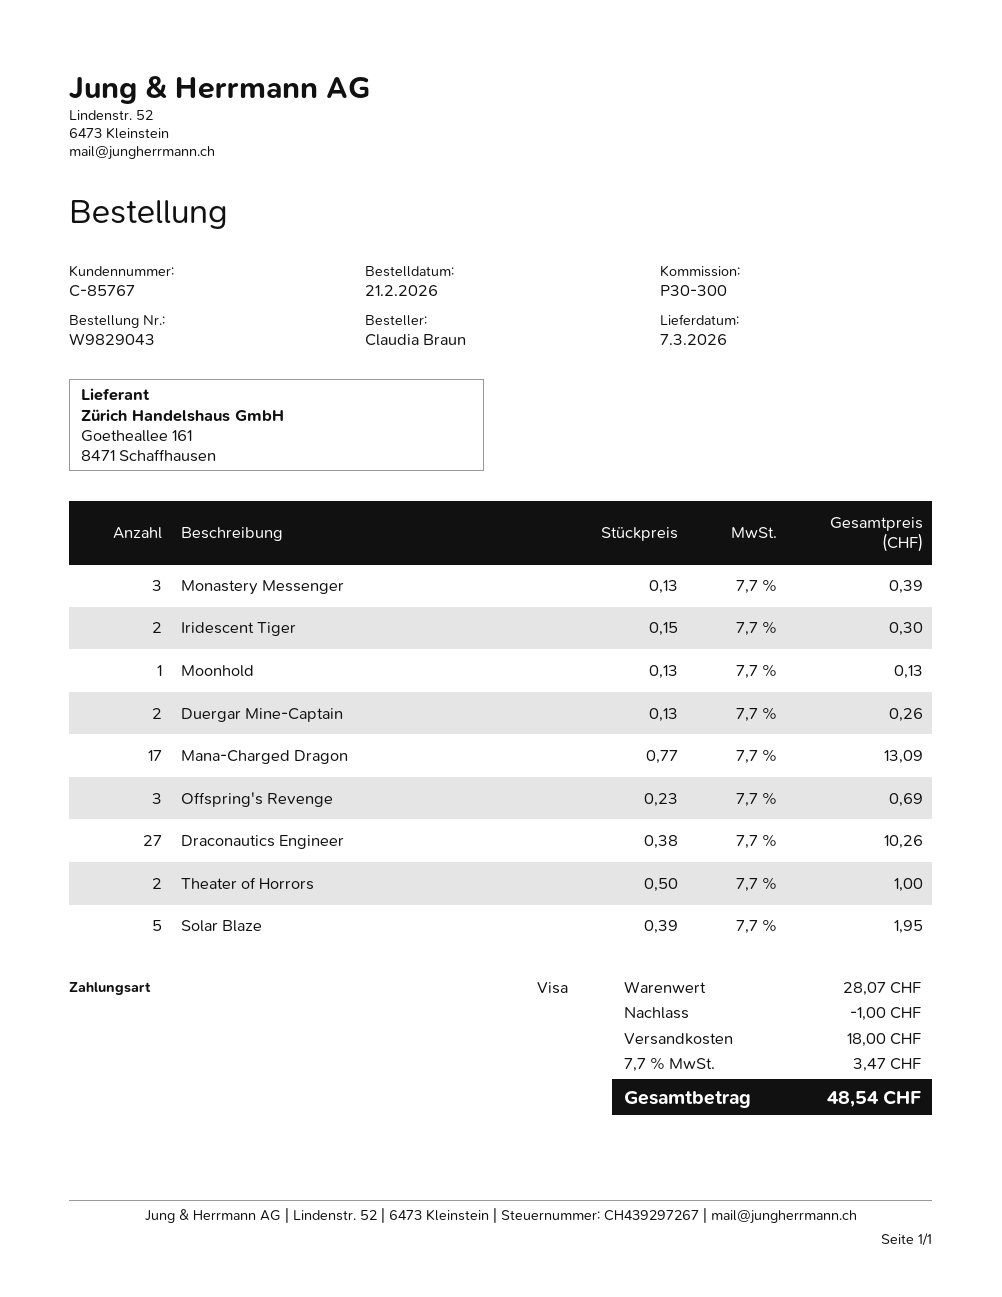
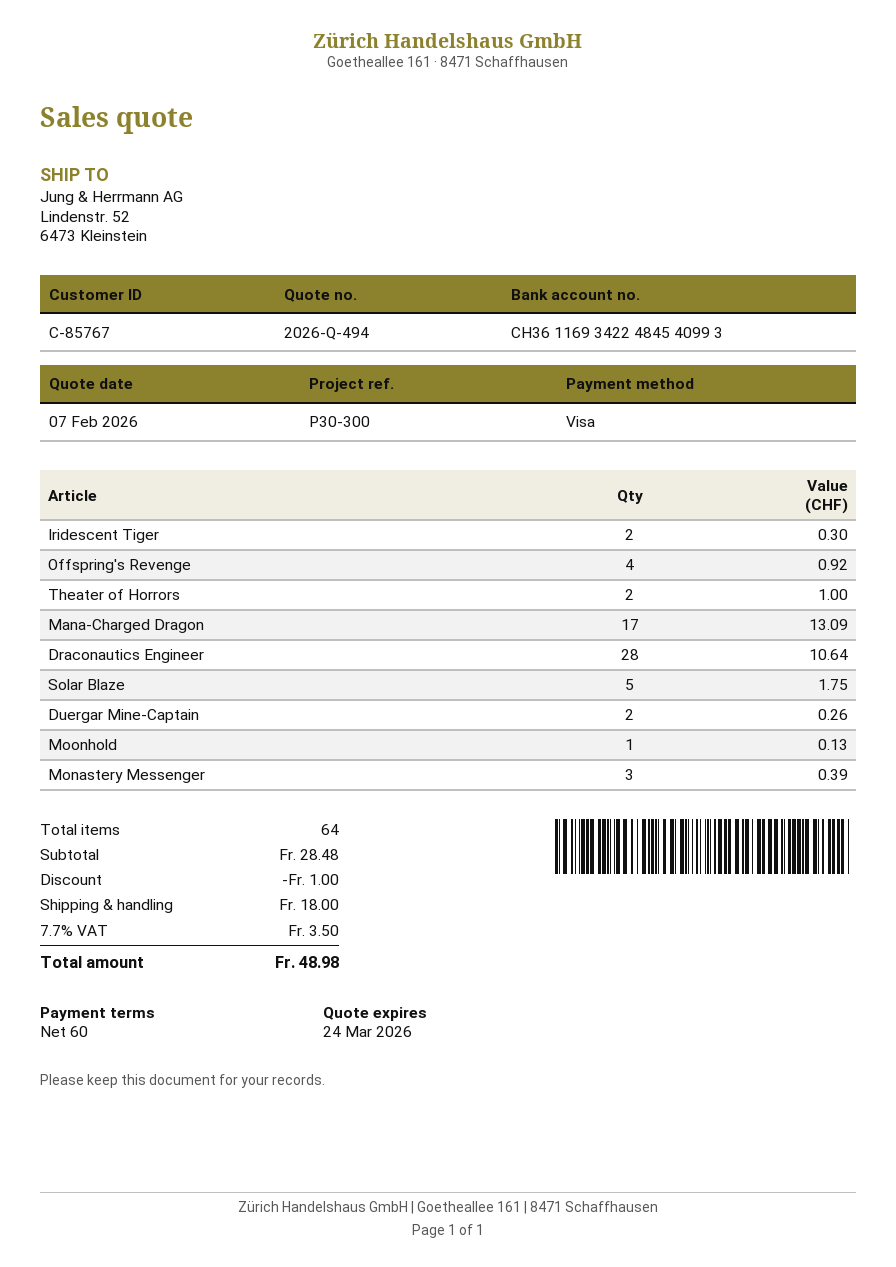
Offspring's Revenge: 3 for 0.69 -> 4 for 0.92
Draconautics Engineer: 27 for 10.26 -> 28 for 10.64
Solar Blaze: 5 for 1.95 -> 5 for 1.75
subtotal: 28.07 -> 28.48
tax: 7.7% = 3.47 -> 7.7% = 3.50
total: 48.54 -> 48.98

